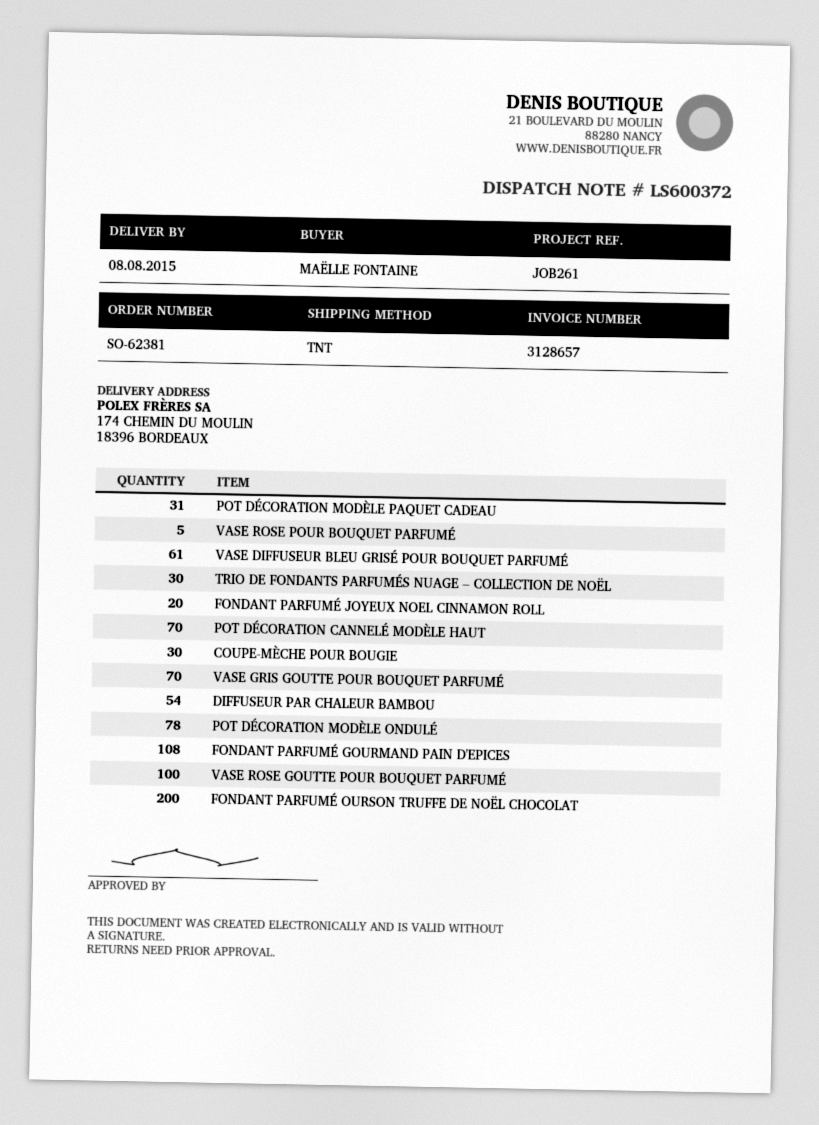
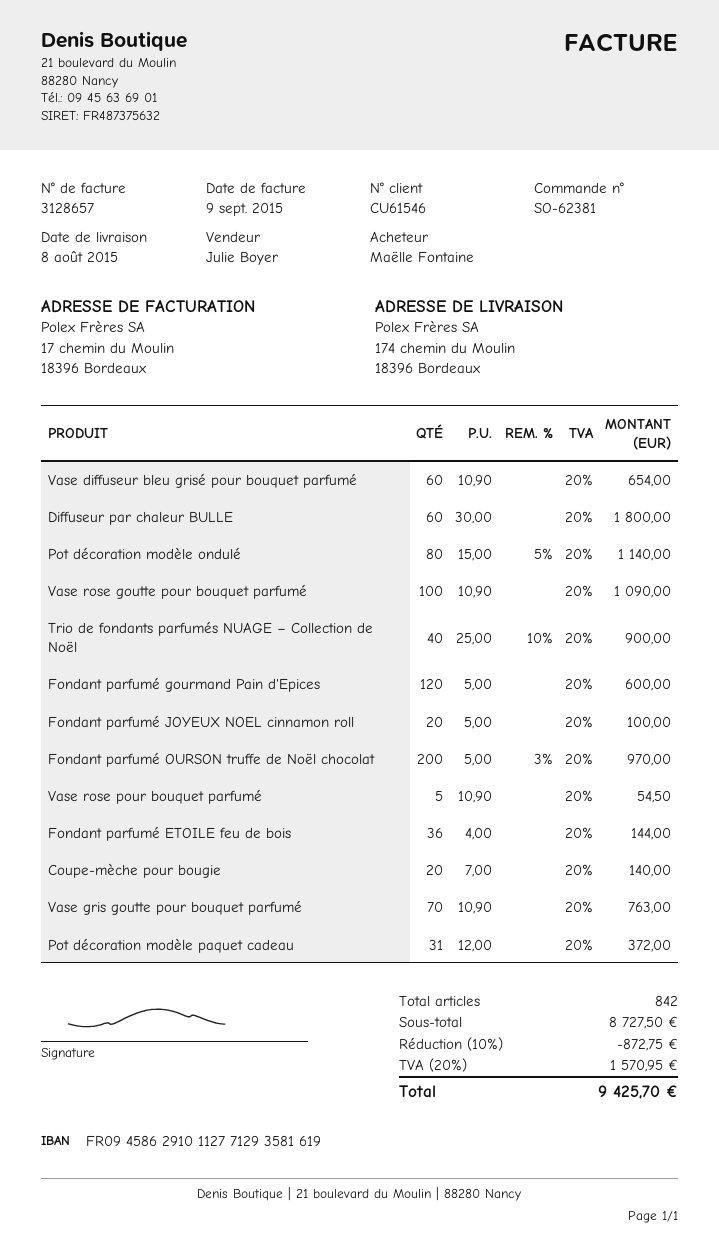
VASE DIFFUSEUR BLEU GRISÉ POUR BOUQUET PARFUMÉ: 61 -> 60
TRIO DE FONDANTS PARFUMÉS NUAGE – COLLECTION DE NOËL: 30 -> 40
POT DÉCORATION CANNELÉ MODÈLE HAUT: 70 -> none
COUPE-MÈCHE POUR BOUGIE: 30 -> 20
DIFFUSEUR PAR CHALEUR BAMBOU: 54 -> none
POT DÉCORATION MODÈLE ONDULÉ: 78 -> 80
FONDANT PARFUMÉ GOURMAND PAIN D'EPICES: 108 -> 120
Diffuseur par chaleur BULLE: none -> 60
Fondant parfumé ETOILE feu de bois: none -> 36

